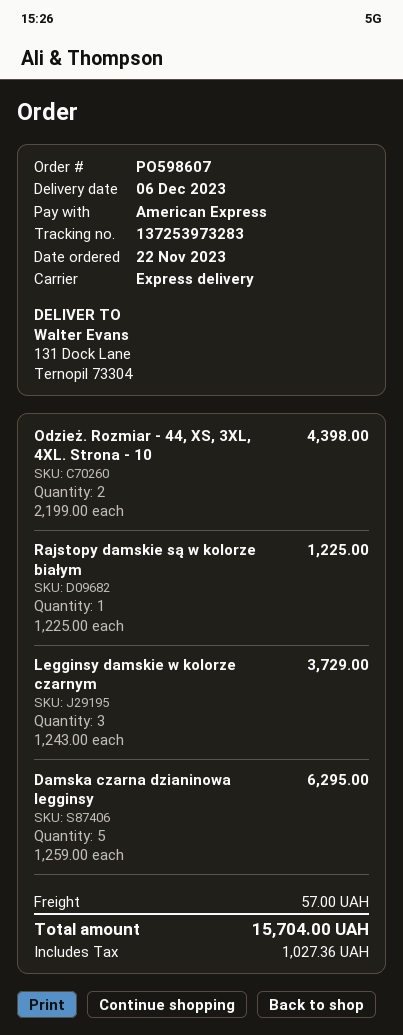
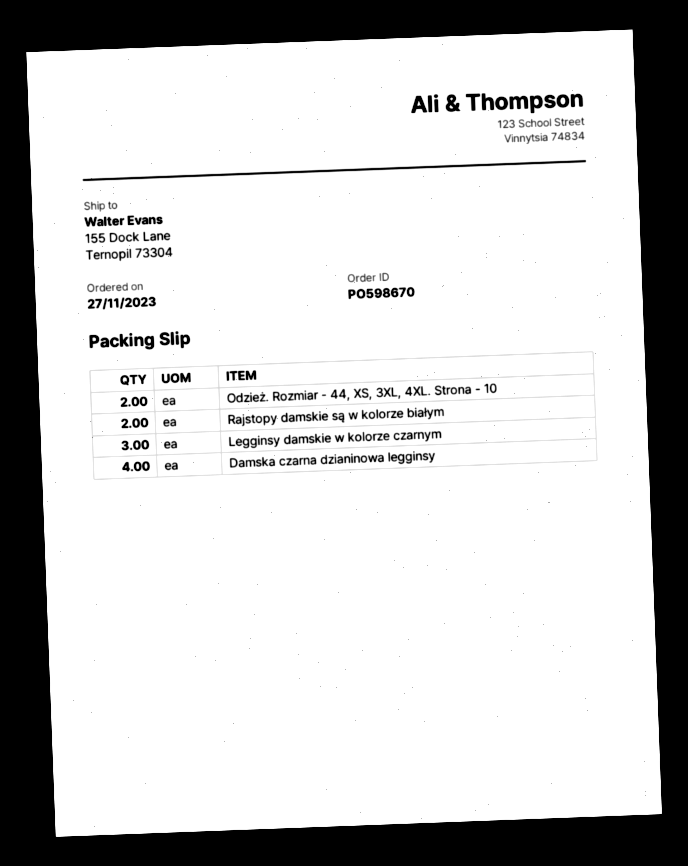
order number: PO598607 -> PO598670
order date: 2023-11-22 -> 2023-11-27
ship to: 131 Dock Lane, Ternopil 73304 -> 155 Dock Lane, Ternopil 73304
Rajstopy damskie są w kolorze białym: 1 -> 2
Damska czarna dzianinowa legginsy: 5 -> 4

